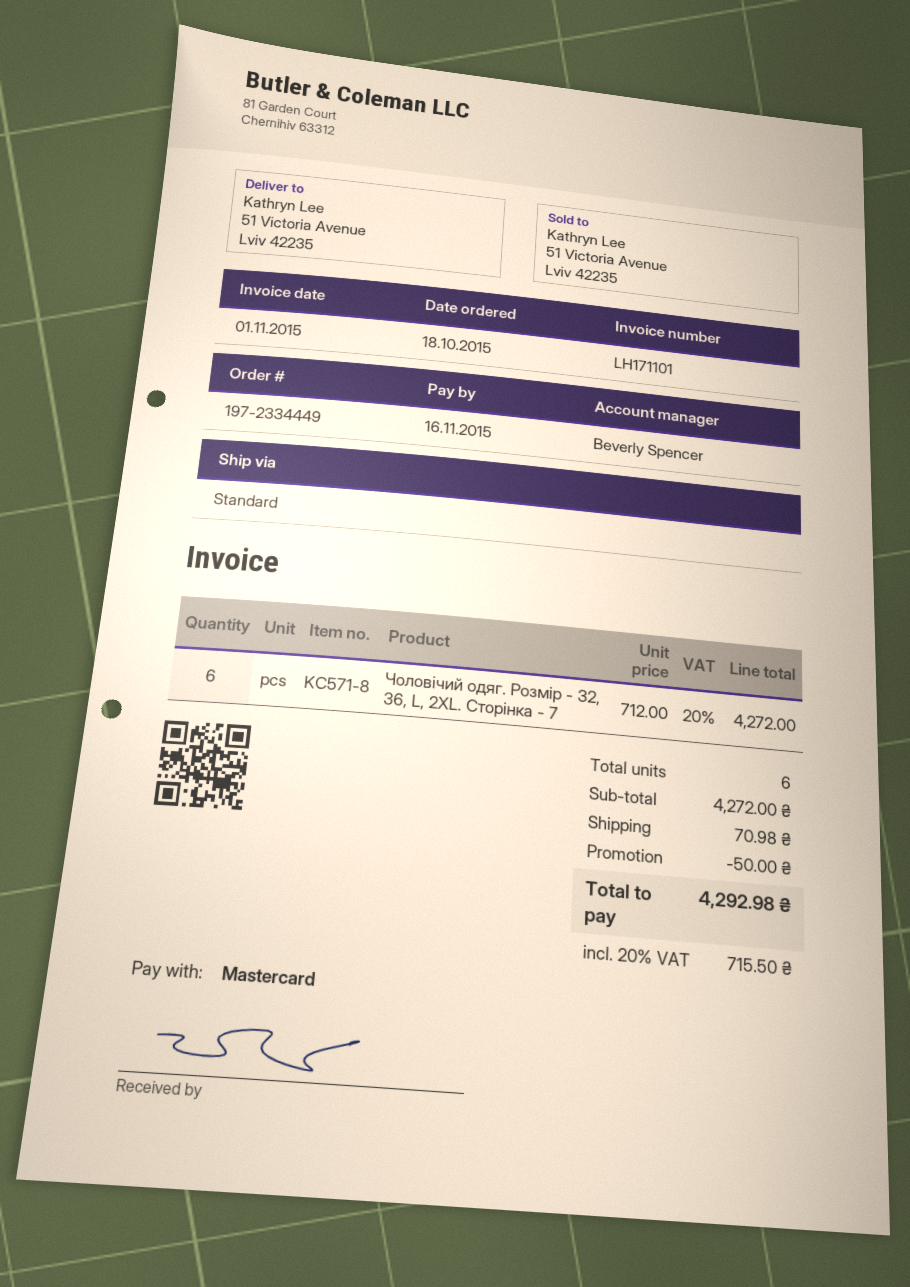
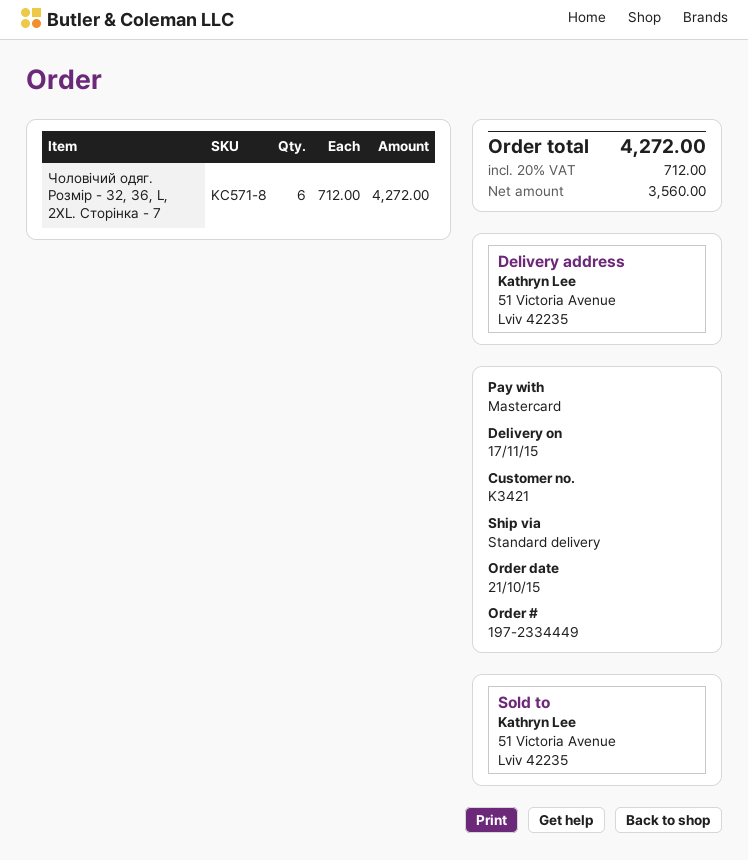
order date: 2015-10-18 -> 2015-10-21
discount: 50.00 -> none
shipping: 70.98 -> none
tax: 20% = 715.50 -> 20% = 712.00
total: 4292.98 -> 4272.00

